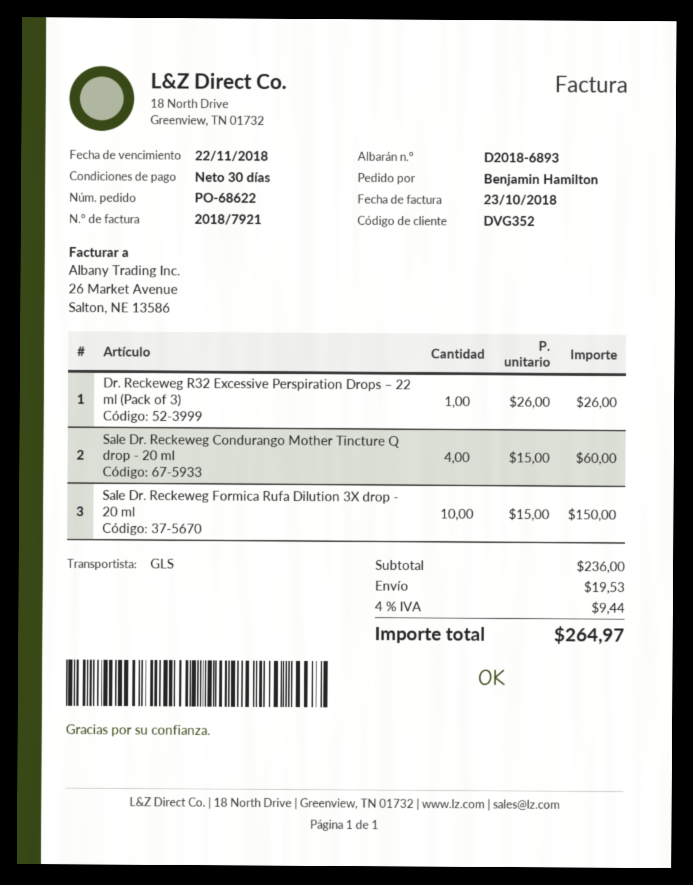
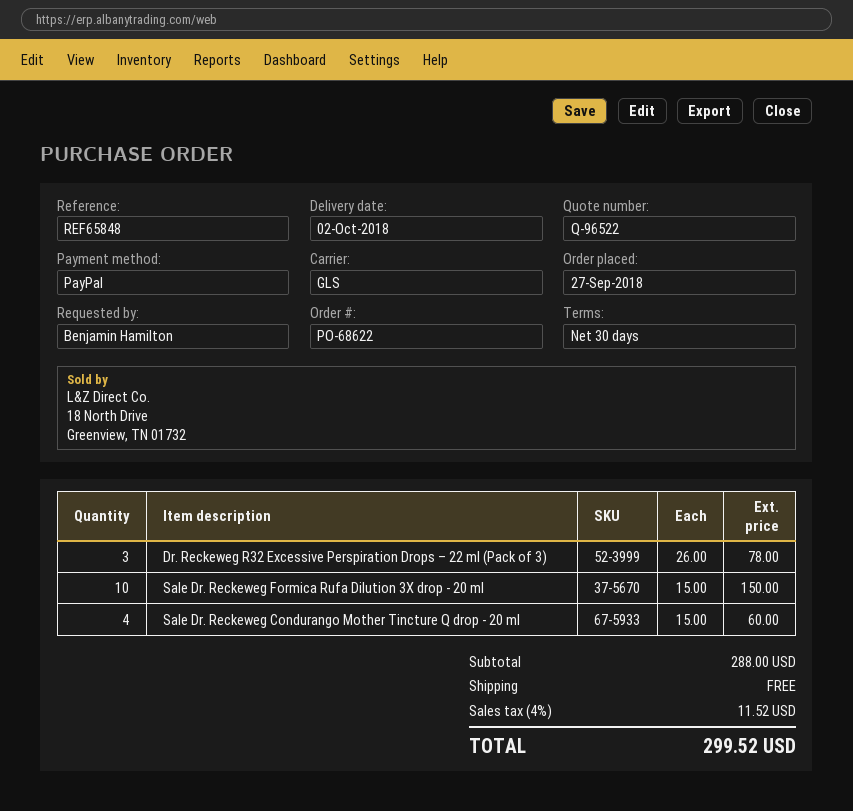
Dr. Reckeweg R32 Excessive Perspiration Drops – 22 ml (Pack of 3): 1 x 26.00 = 26.00 -> 3 x 26.00 = 78.00
subtotal: 236.00 -> 288.00
shipping: 19.53 -> 0.00
tax: 4% = 9.44 -> 4% = 11.52
total: 264.97 -> 299.52

